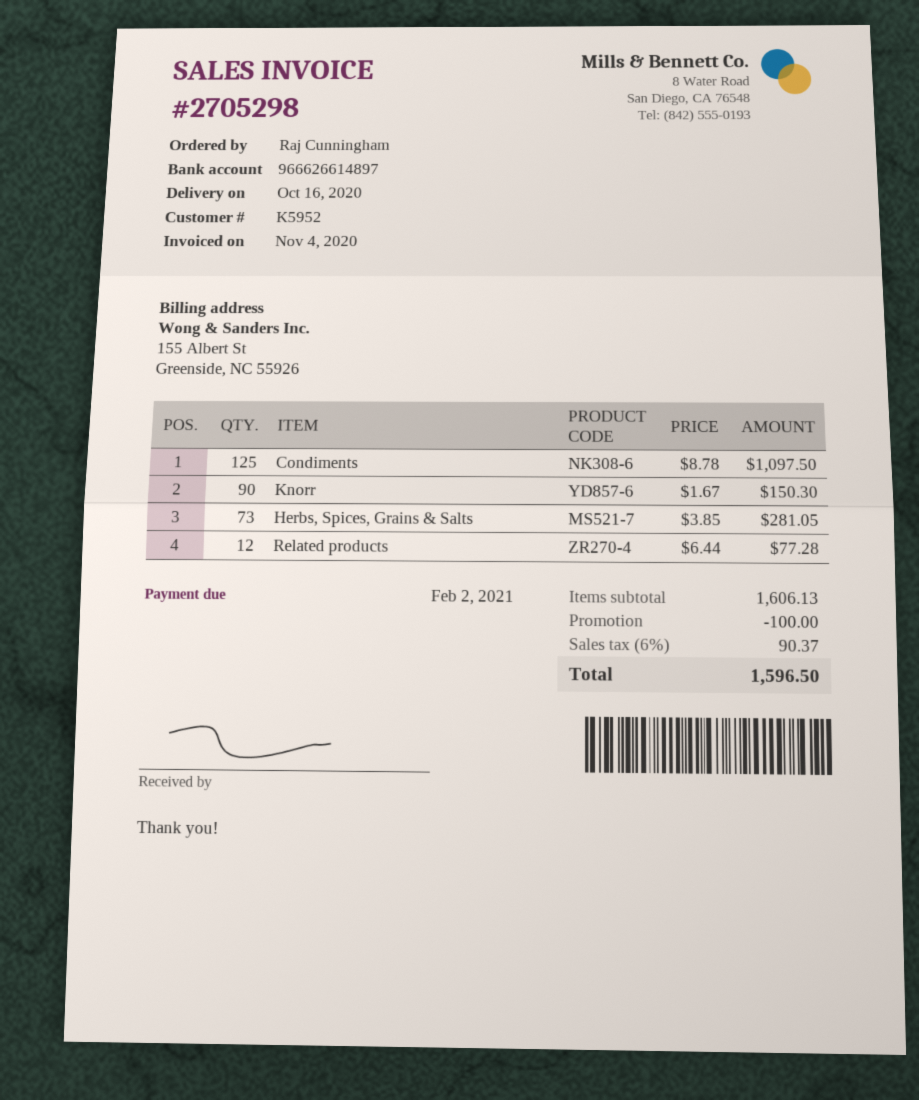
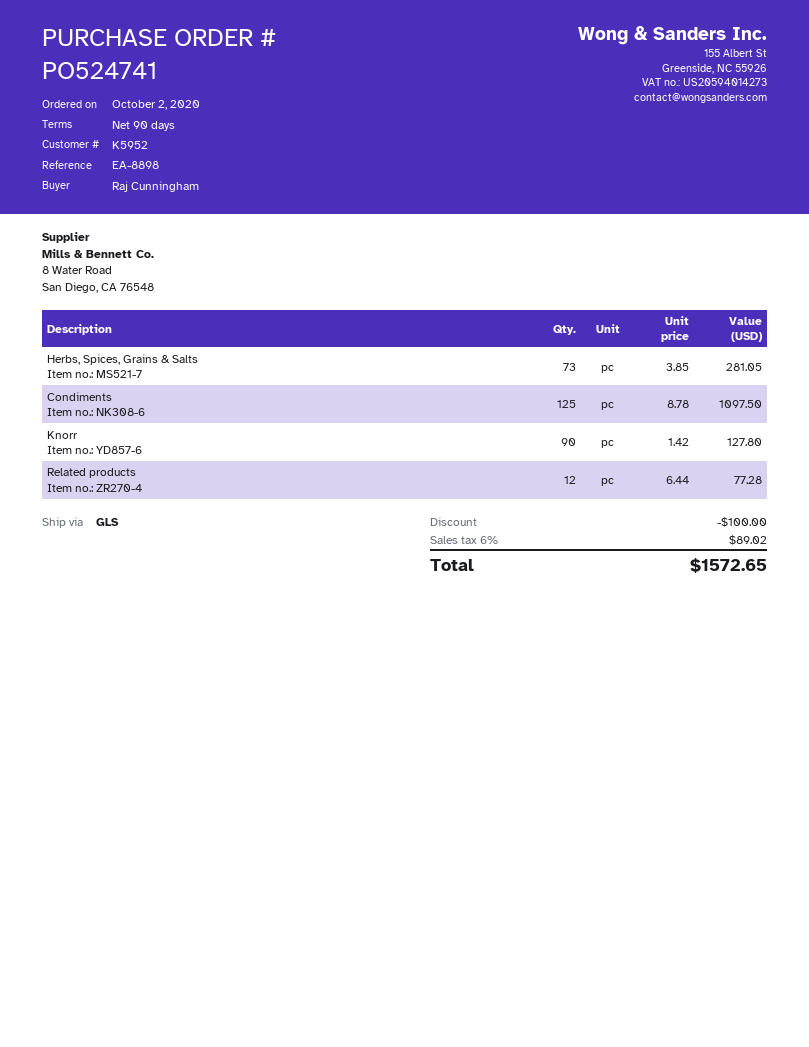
Knorr: 90 x 1.67 = 150.30 -> 90 x 1.42 = 127.80
tax: 6% = 90.37 -> 6% = 89.02
total: 1596.50 -> 1572.65

